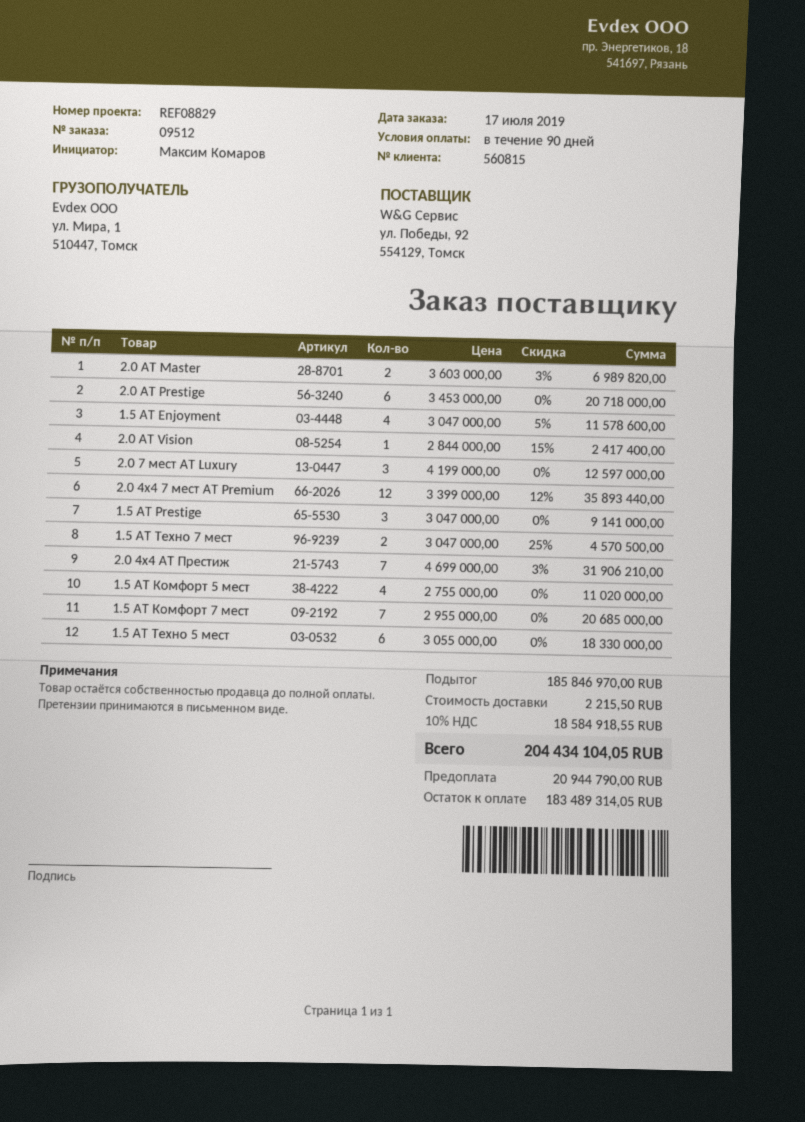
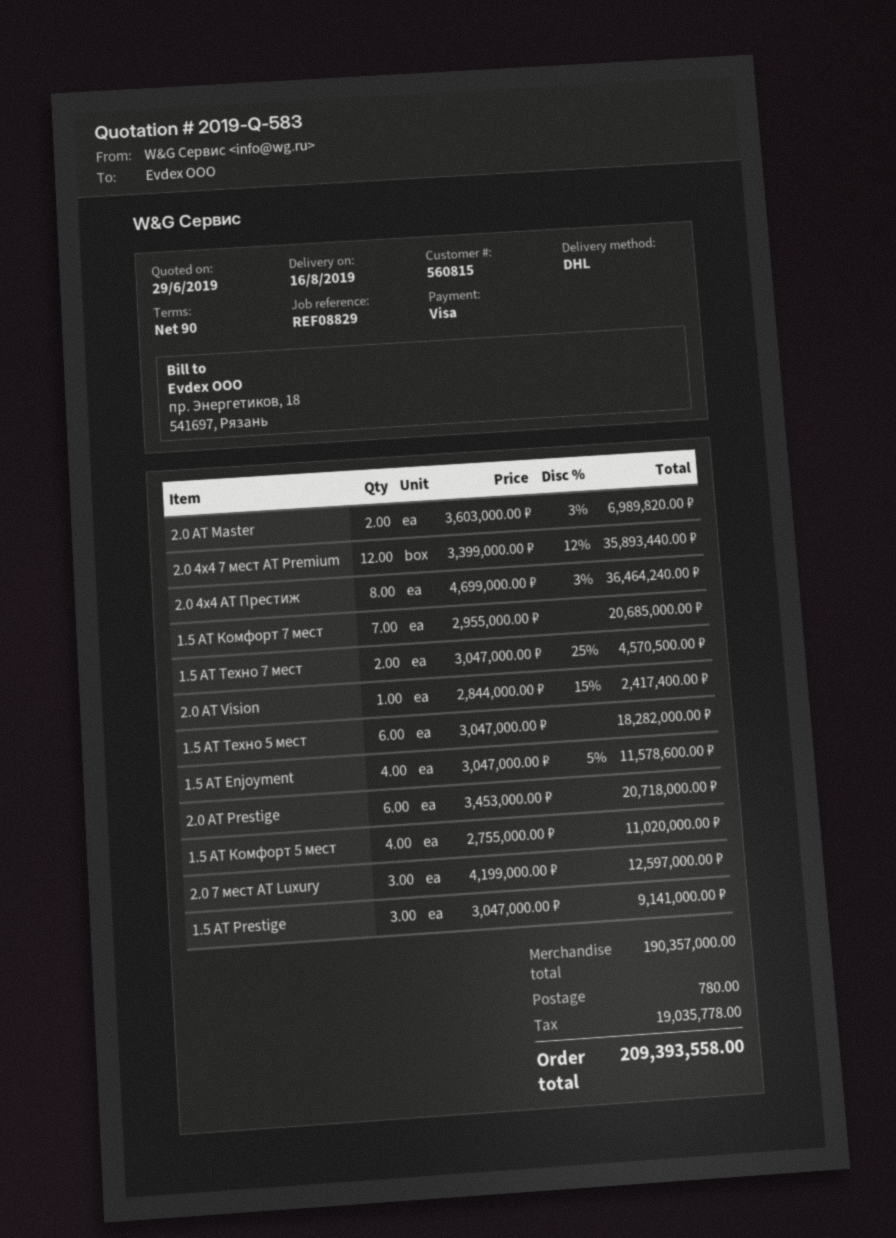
2.0 4x4 AT Престиж: 7 x 4699000.00 - 3% = 31906210.00 -> 8 x 4699000.00 - 3% = 36464240.00
1.5 AT Техно 5 мест: 6 x 3055000.00 = 18330000.00 -> 6 x 3047000.00 = 18282000.00
subtotal: 185846970.00 -> 190357000.00
shipping: 2215.50 -> 780.00
tax: 18584918.55 -> 19035778.00
total: 204434104.05 -> 209393558.00

